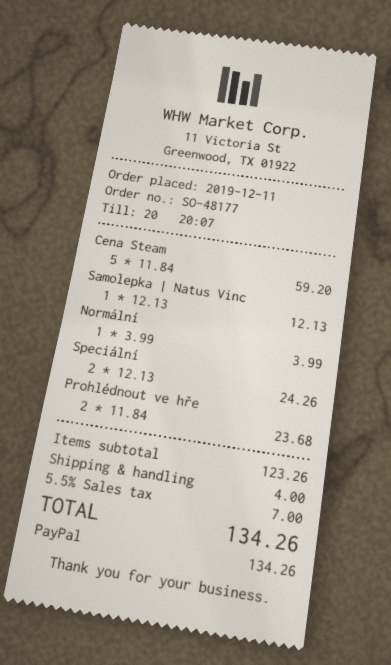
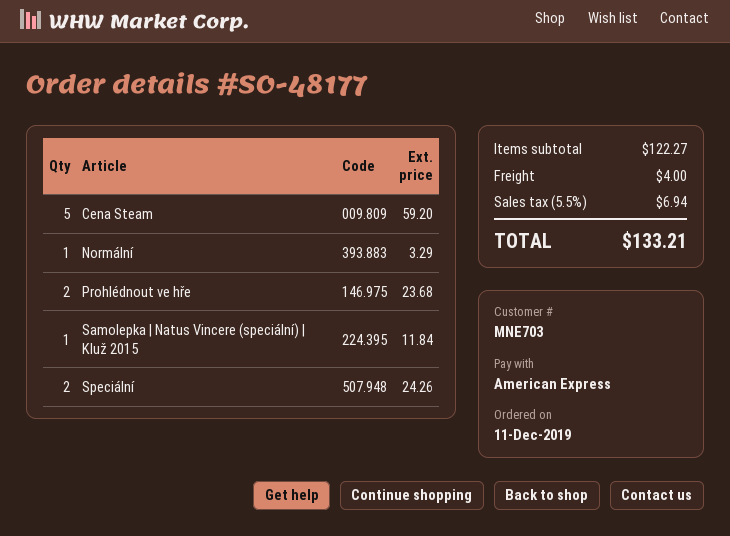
payment method: PayPal -> American Express
Samolepka | Natus Vinc: 1 for 12.13 -> 1 for 11.84
Normální: 1 for 3.99 -> 1 for 3.29
subtotal: 123.26 -> 122.27
tax: 5.5% = 7.00 -> 5.5% = 6.94
total: 134.26 -> 133.21

